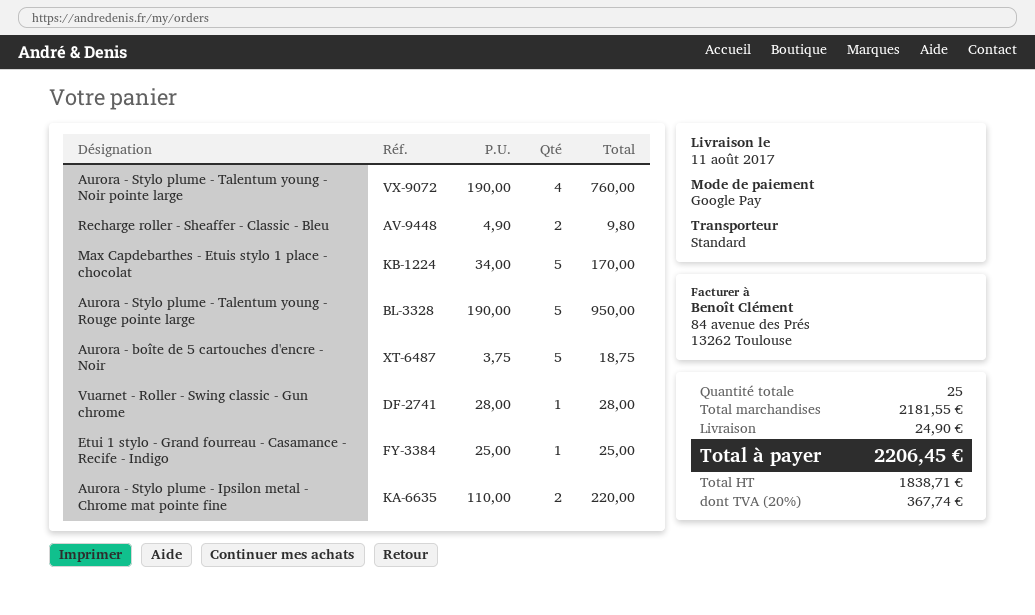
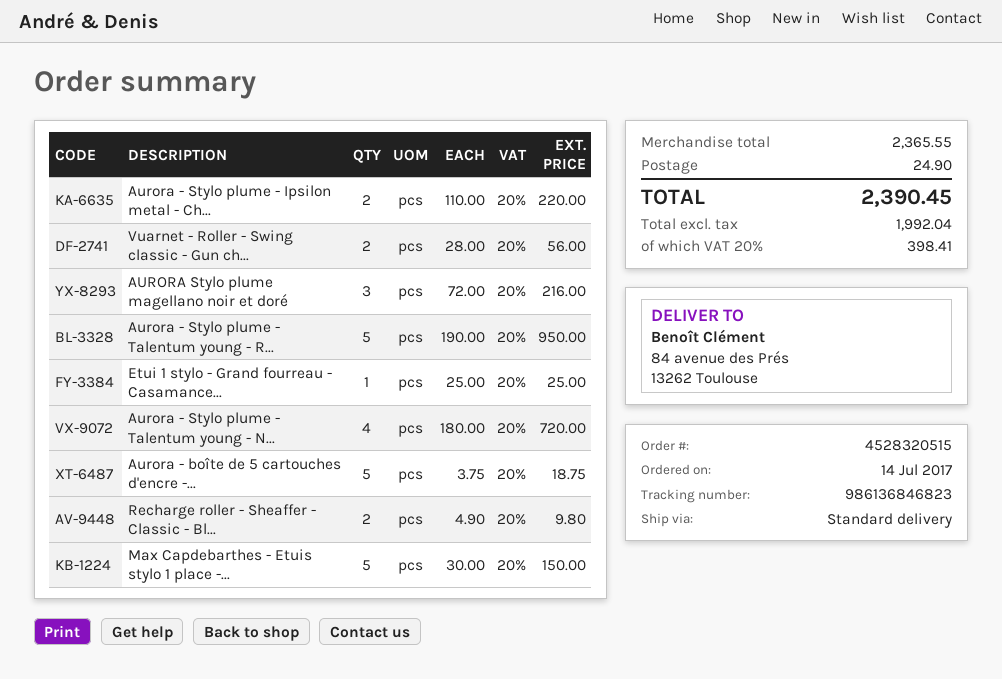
Aurora - Stylo plume - Talentum young - Noir pointe large: 4 x 190.00 = 760.00 -> 4 x 180.00 = 720.00
Max Capdebarthes - Etuis stylo 1 place - chocolat: 5 x 34.00 = 170.00 -> 5 x 30.00 = 150.00
Vuarnet - Roller - Swing classic - Gun chrome: 1 x 28.00 = 28.00 -> 2 x 28.00 = 56.00
AURORA Stylo plume magellano noir et doré: none -> 3 x 72.00 = 216.00
subtotal: 2181.55 -> 2365.55
net: 1838.71 -> 1992.04
tax: 20% = 367.74 -> 20% = 398.41
total: 2206.45 -> 2390.45

